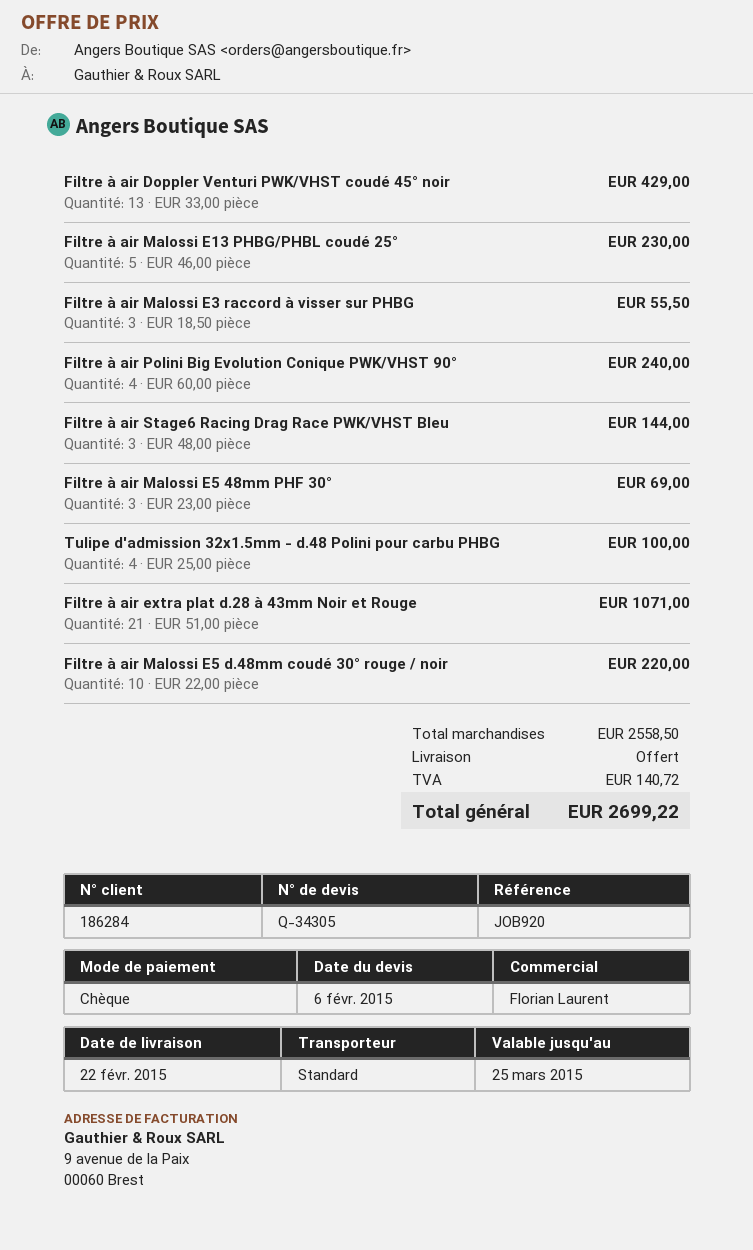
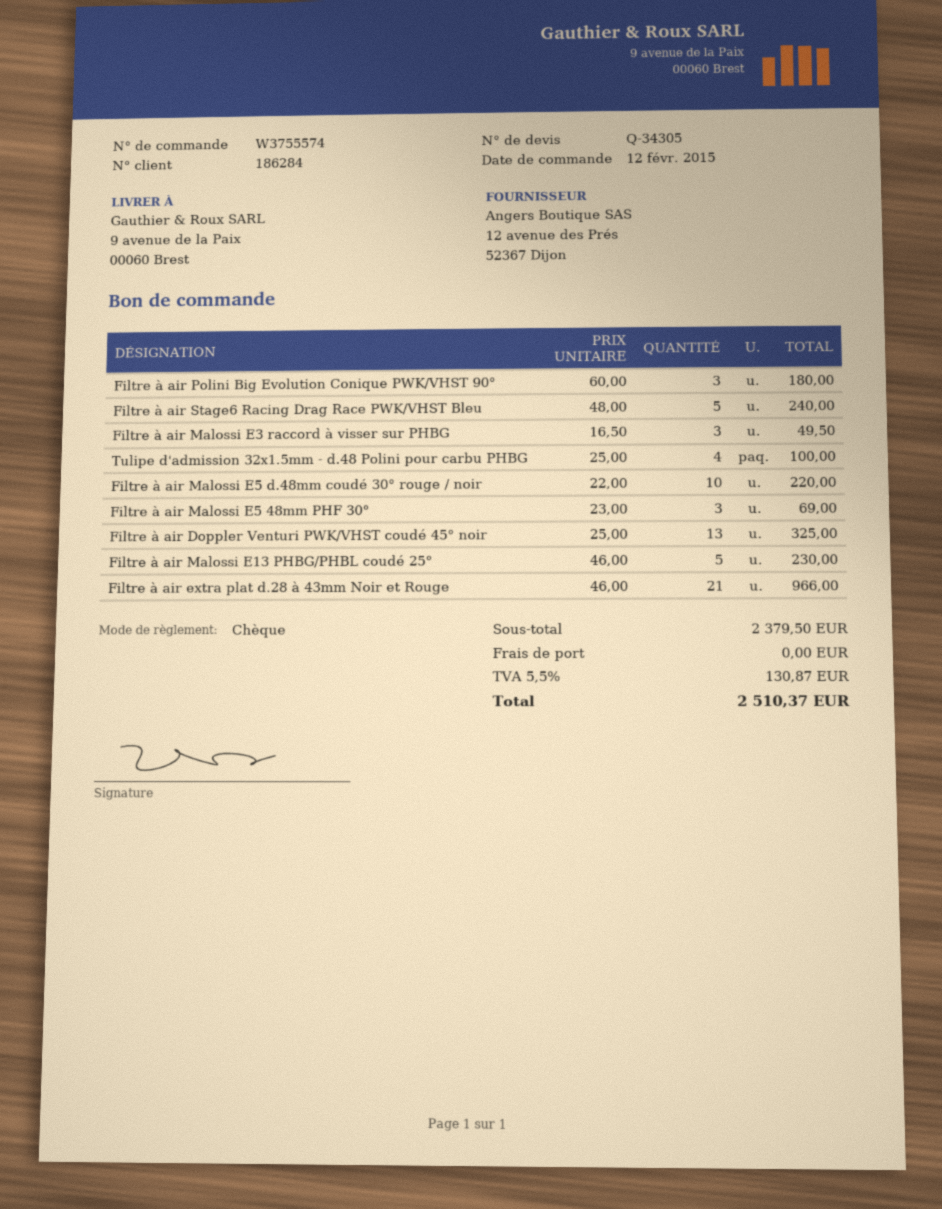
Filtre à air Doppler Venturi PWK/VHST coudé 45° noir: 13 x 33.00 = 429.00 -> 13 x 25.00 = 325.00
Filtre à air Malossi E3 raccord à visser sur PHBG: 3 x 18.50 = 55.50 -> 3 x 16.50 = 49.50
Filtre à air Polini Big Evolution Conique PWK/VHST 90°: 4 x 60.00 = 240.00 -> 3 x 60.00 = 180.00
Filtre à air Stage6 Racing Drag Race PWK/VHST Bleu: 3 x 48.00 = 144.00 -> 5 x 48.00 = 240.00
Filtre à air extra plat d.28 à 43mm Noir et Rouge: 21 x 51.00 = 1071.00 -> 21 x 46.00 = 966.00
subtotal: 2558.50 -> 2379.50
tax: 140.72 -> 130.87
total: 2699.22 -> 2510.37

